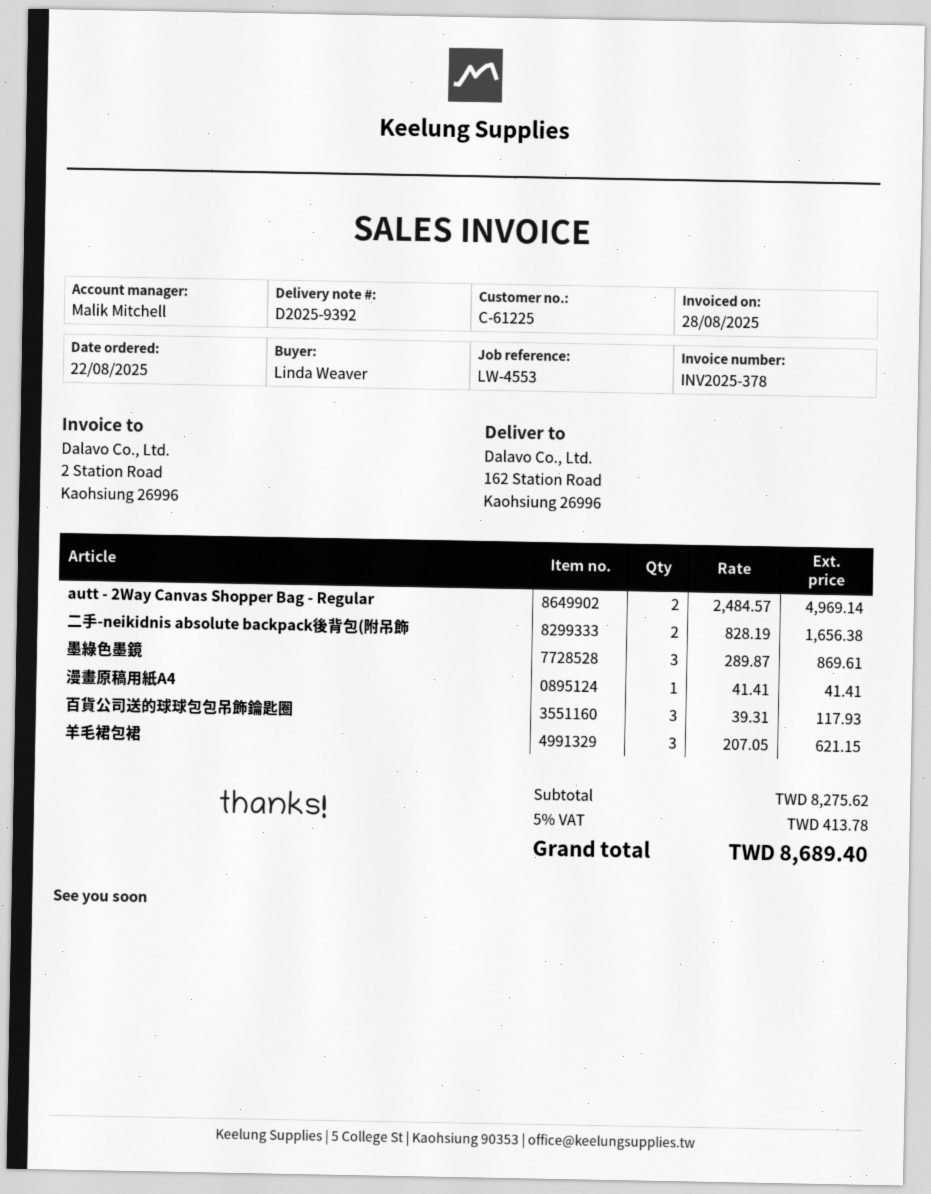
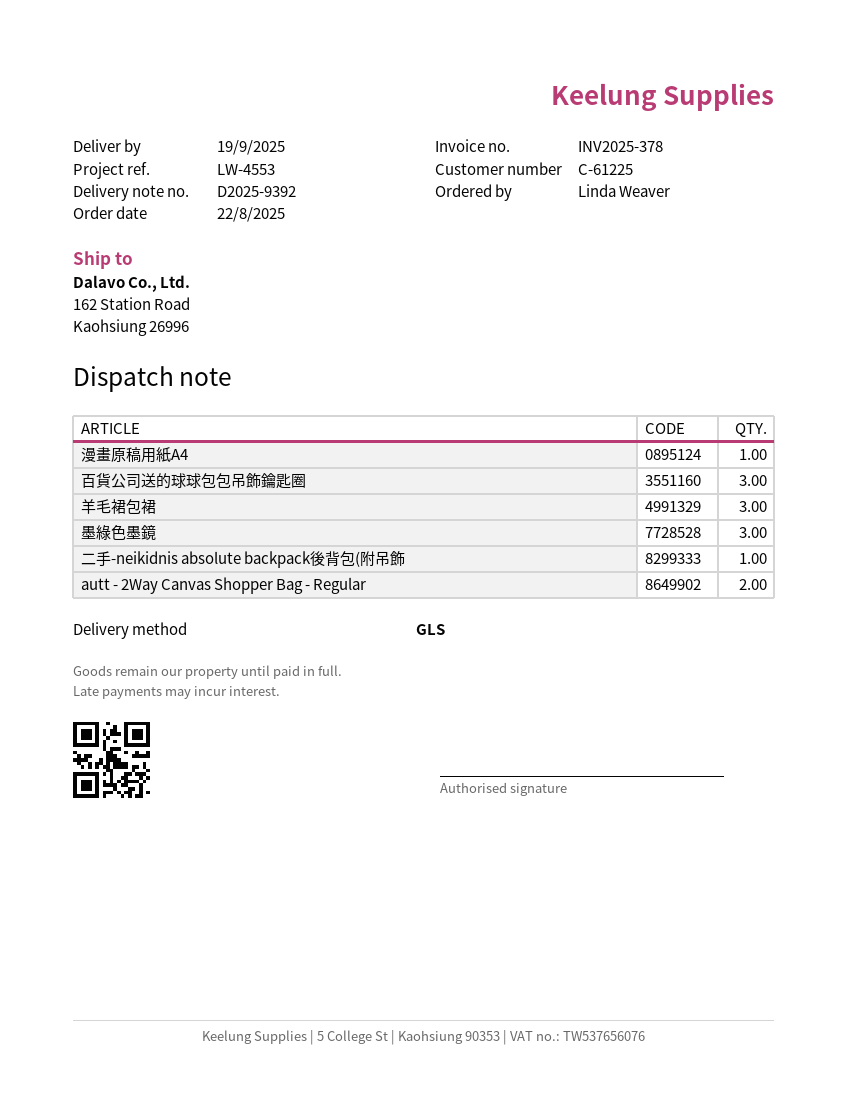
二手-neikidnis absolute backpack後背包(附吊飾: 2 -> 1

